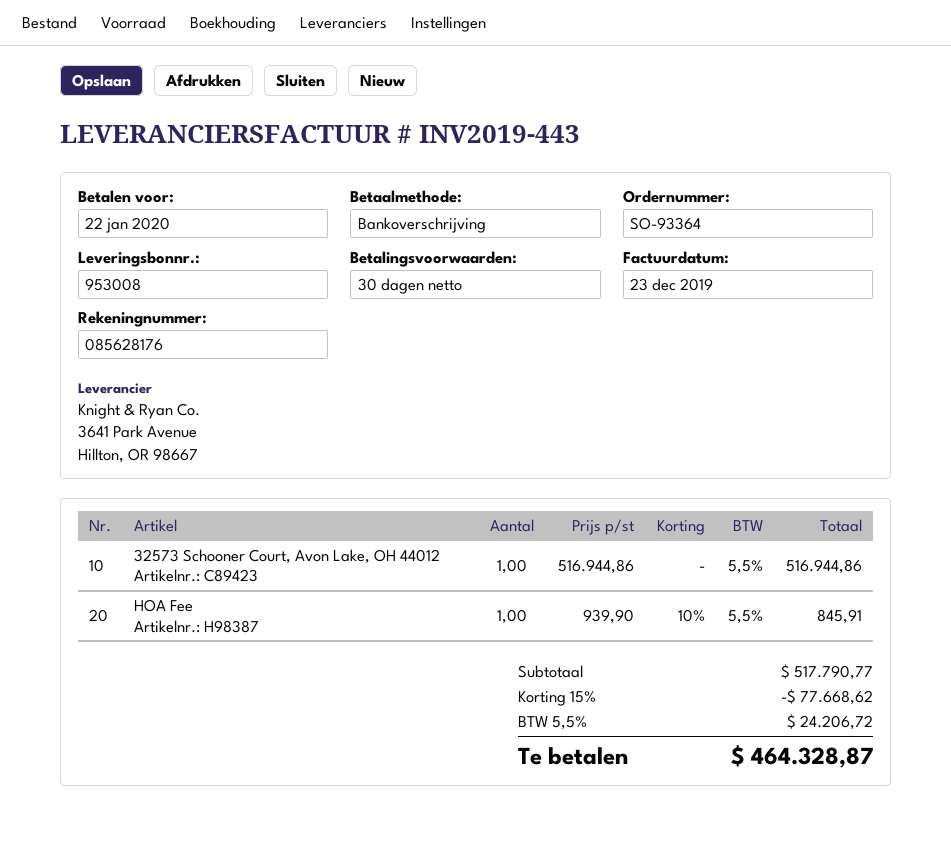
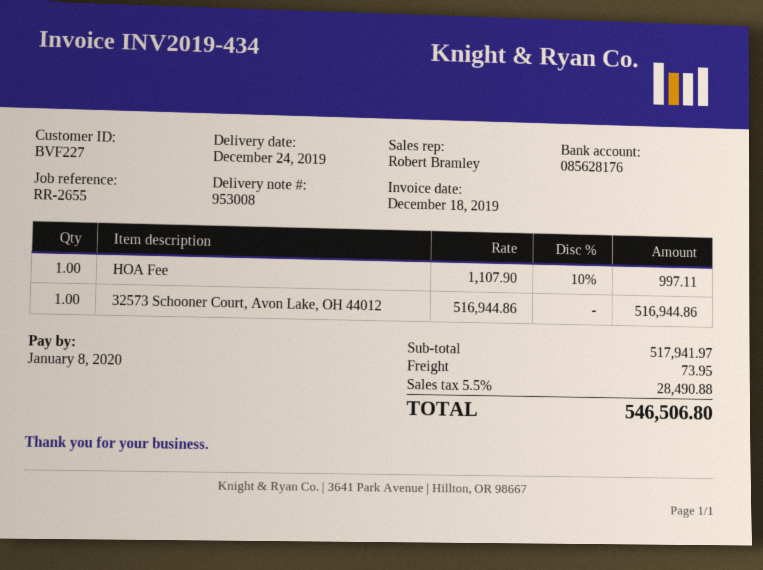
invoice number: INV2019-443 -> INV2019-434
invoice date: 2019-12-23 -> 2019-12-18
due date: 2020-01-22 -> 2020-01-08
HOA Fee: 1 x 939.90 - 10% = 845.91 -> 1 x 1107.90 - 10% = 997.11
subtotal: 517790.77 -> 517941.97
discount: 15% = 77668.62 -> none
shipping: none -> 73.95
tax: 5.5% = 24206.72 -> 5.5% = 28490.88
total: 464328.87 -> 546506.80

